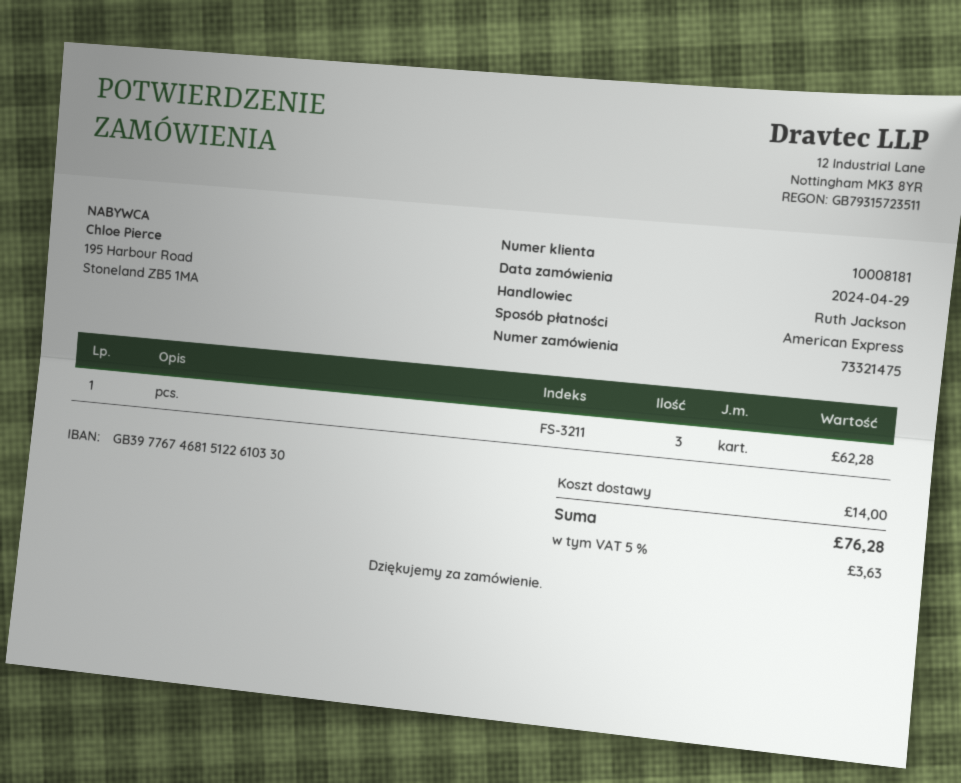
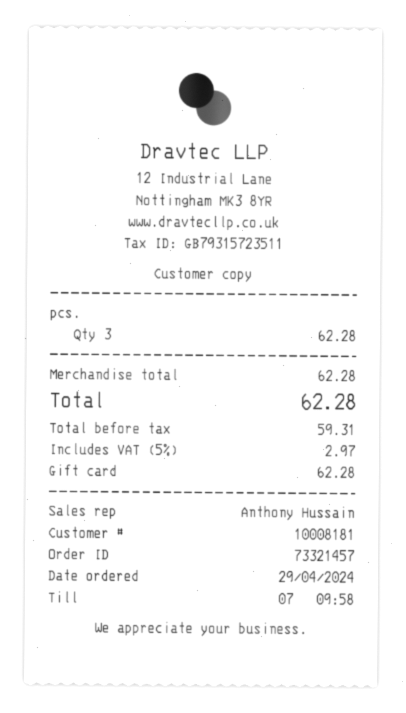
order number: 73321475 -> 73321457
sales rep: Ruth Jackson -> Anthony Hussain
payment method: American Express -> gift card
shipping: 14.00 -> none
tax: 5% = 3.63 -> 5% = 2.97
total: 76.28 -> 62.28

